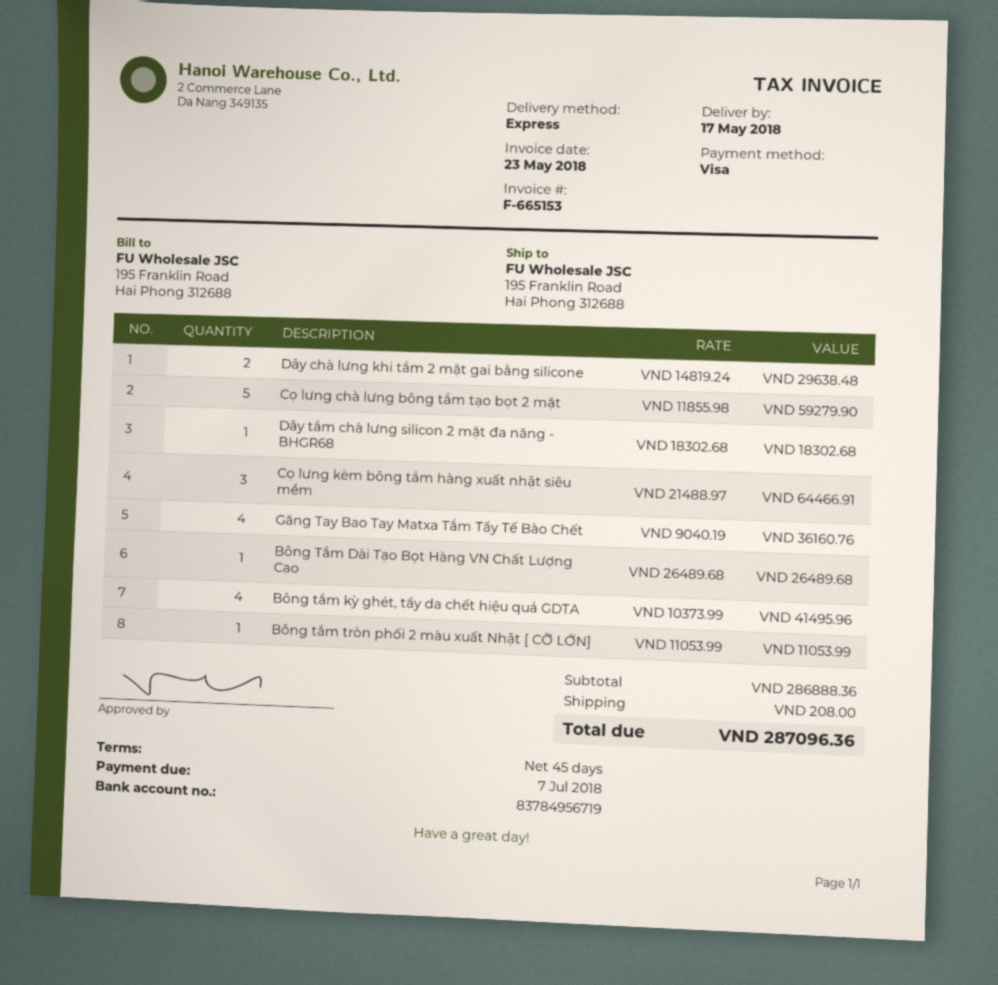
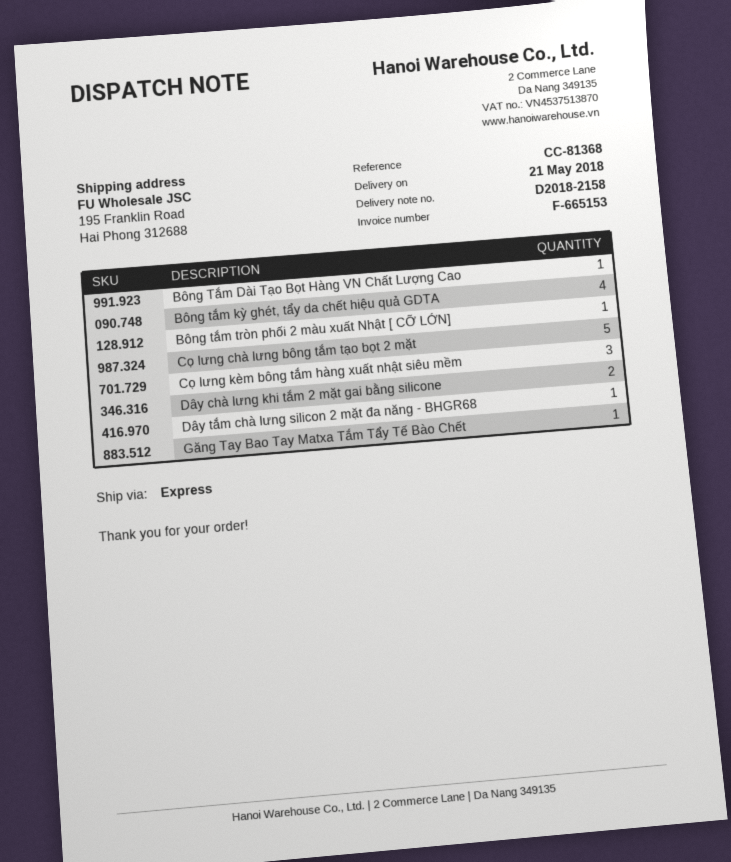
delivery date: 2018-05-17 -> 2018-05-21
Găng Tay Bao Tay Matxa Tắm Tẩy Tế Bào Chết: 4 -> 1

